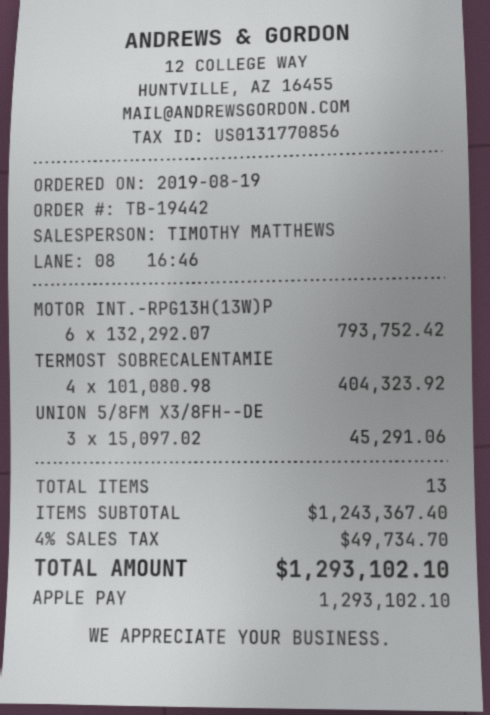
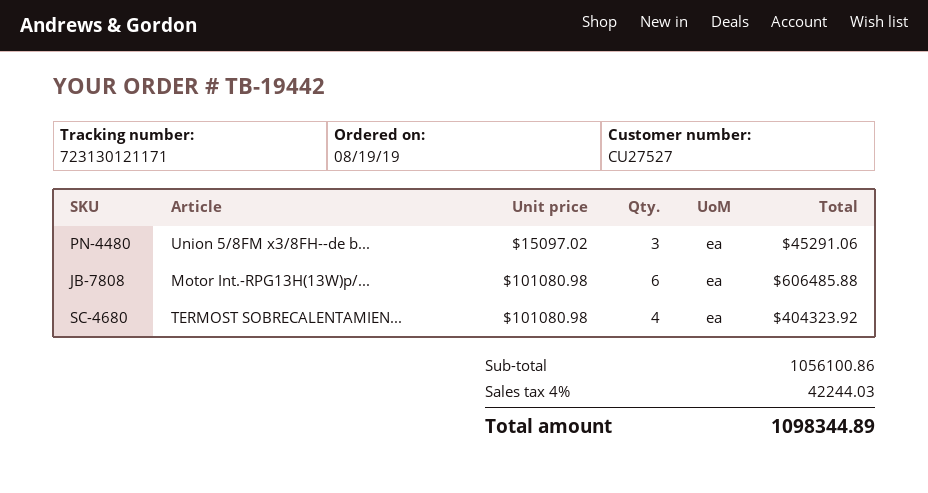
MOTOR INT.-RPG13H(13W)P: 6 x 132292.07 = 793752.42 -> 6 x 101080.98 = 606485.88
subtotal: 1243367.40 -> 1056100.86
tax: 4% = 49734.70 -> 4% = 42244.03
total: 1293102.10 -> 1098344.89

